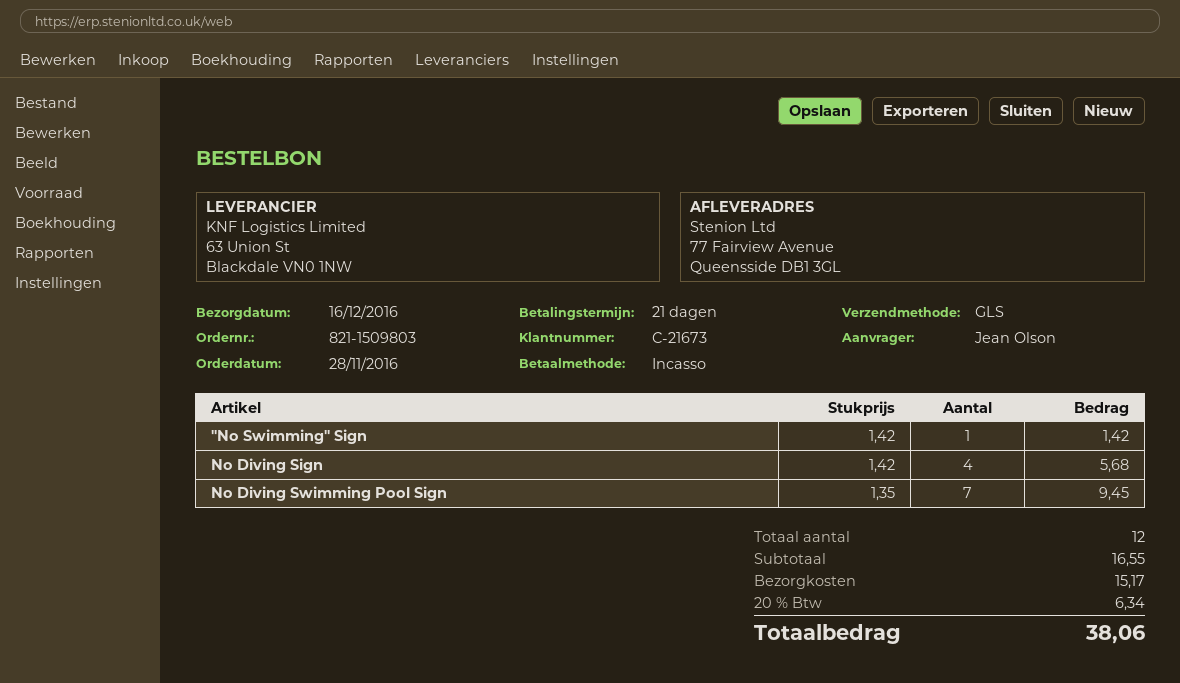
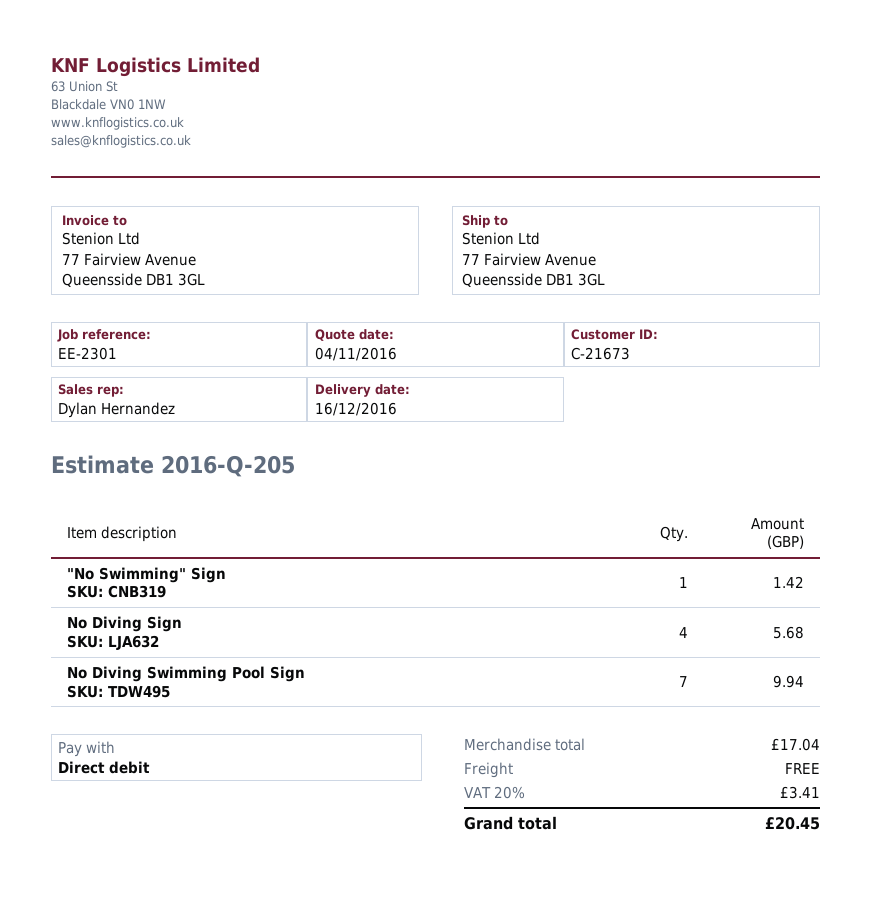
No Diving Swimming Pool Sign: 7 for 9.45 -> 7 for 9.94
subtotal: 16.55 -> 17.04
shipping: 15.17 -> 0.00
tax: 20% = 6.34 -> 20% = 3.41
total: 38.06 -> 20.45

